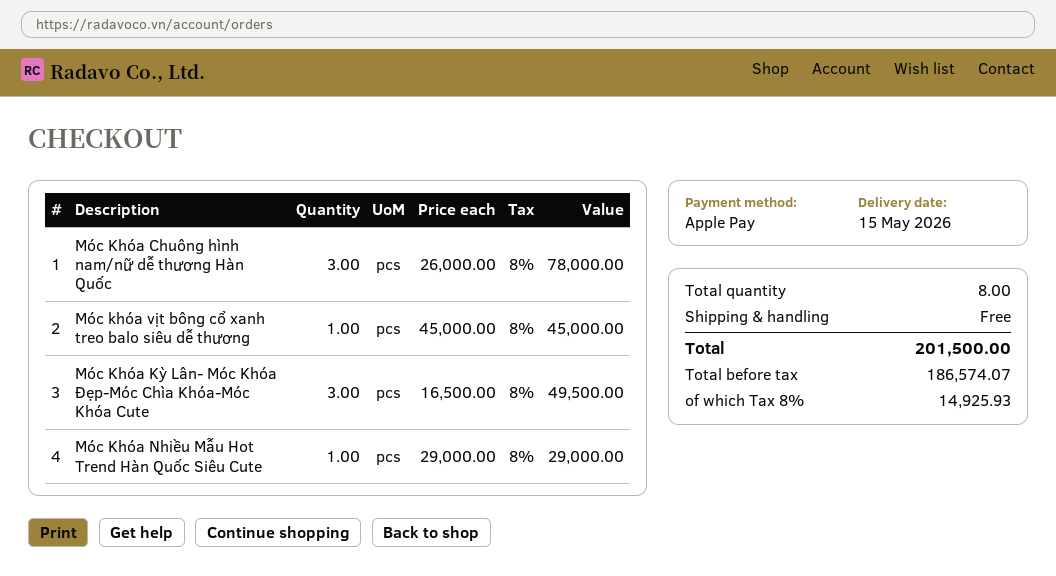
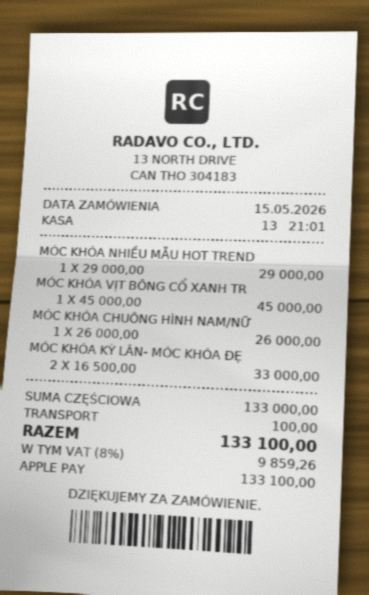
Móc Khóa Chuông hình nam/nữ dễ thương Hàn Quốc: 3 x 26000.00 = 78000.00 -> 1 x 26000.00 = 26000.00
Móc Khóa Kỳ Lân- Móc Khóa Đẹp-Móc Chìa Khóa-Móc Khóa Cute: 3 x 16500.00 = 49500.00 -> 2 x 16500.00 = 33000.00
shipping: 0.00 -> 100.00
tax: 8% = 14925.93 -> 8% = 9859.26
total: 201500.00 -> 133100.00

